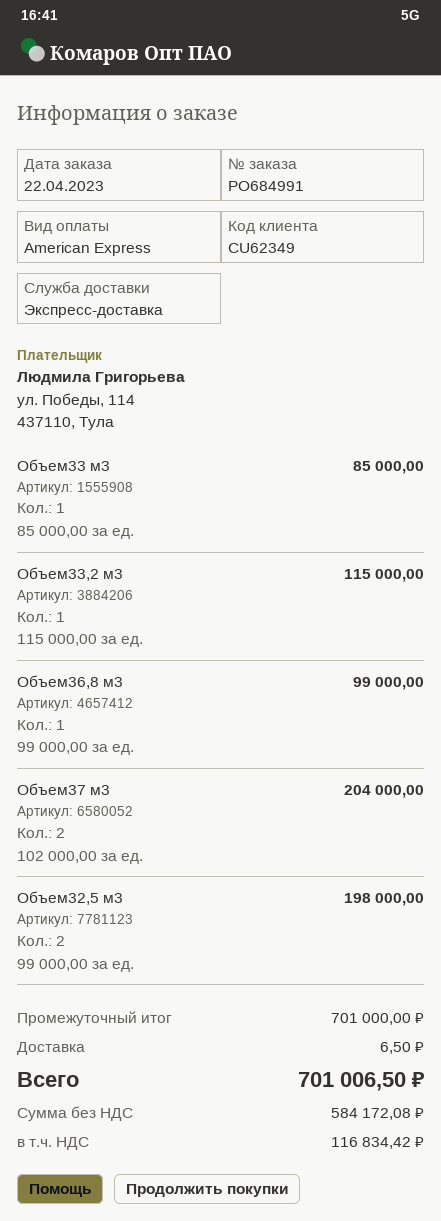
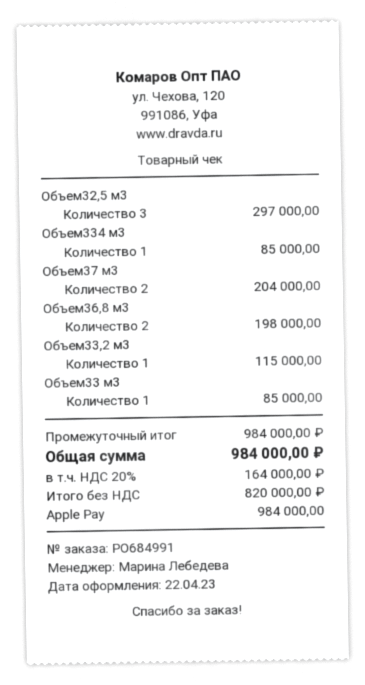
payment method: American Express -> Apple Pay
Объем36,8 м3: 1 for 99000.00 -> 2 for 198000.00
Объем32,5 м3: 2 for 198000.00 -> 3 for 297000.00
Объем334 м3: none -> 1 for 85000.00
subtotal: 701000.00 -> 984000.00
shipping: 6.50 -> none
net: 584172.08 -> 820000.00
tax: 116834.42 -> 164000.00
total: 701006.50 -> 984000.00

